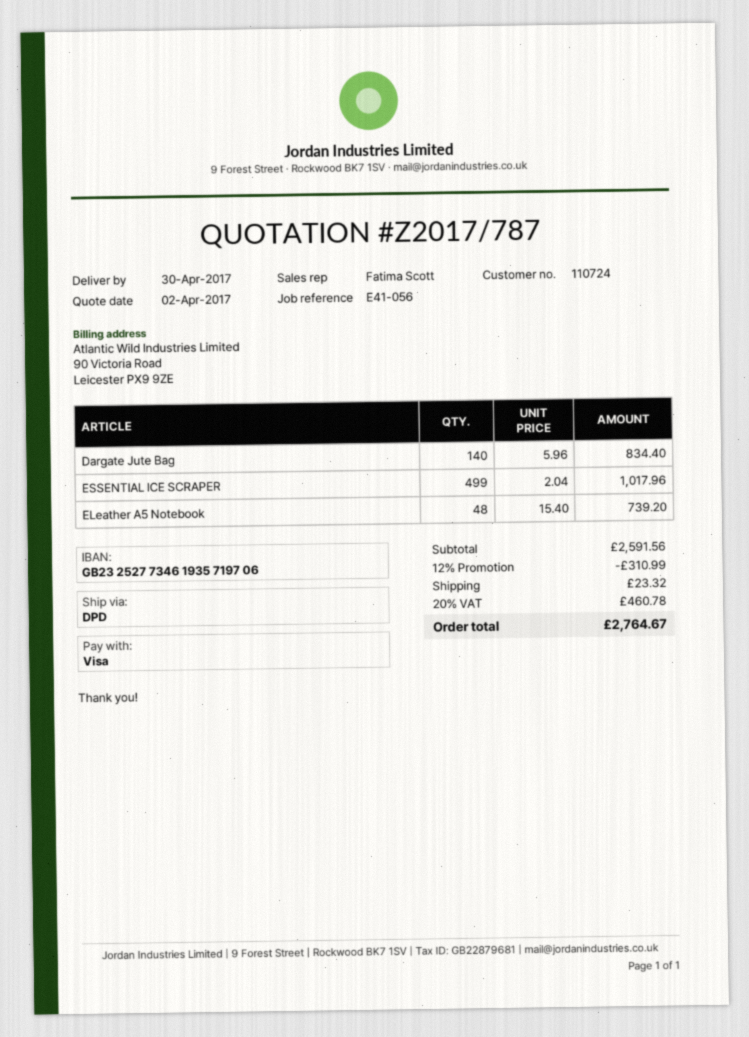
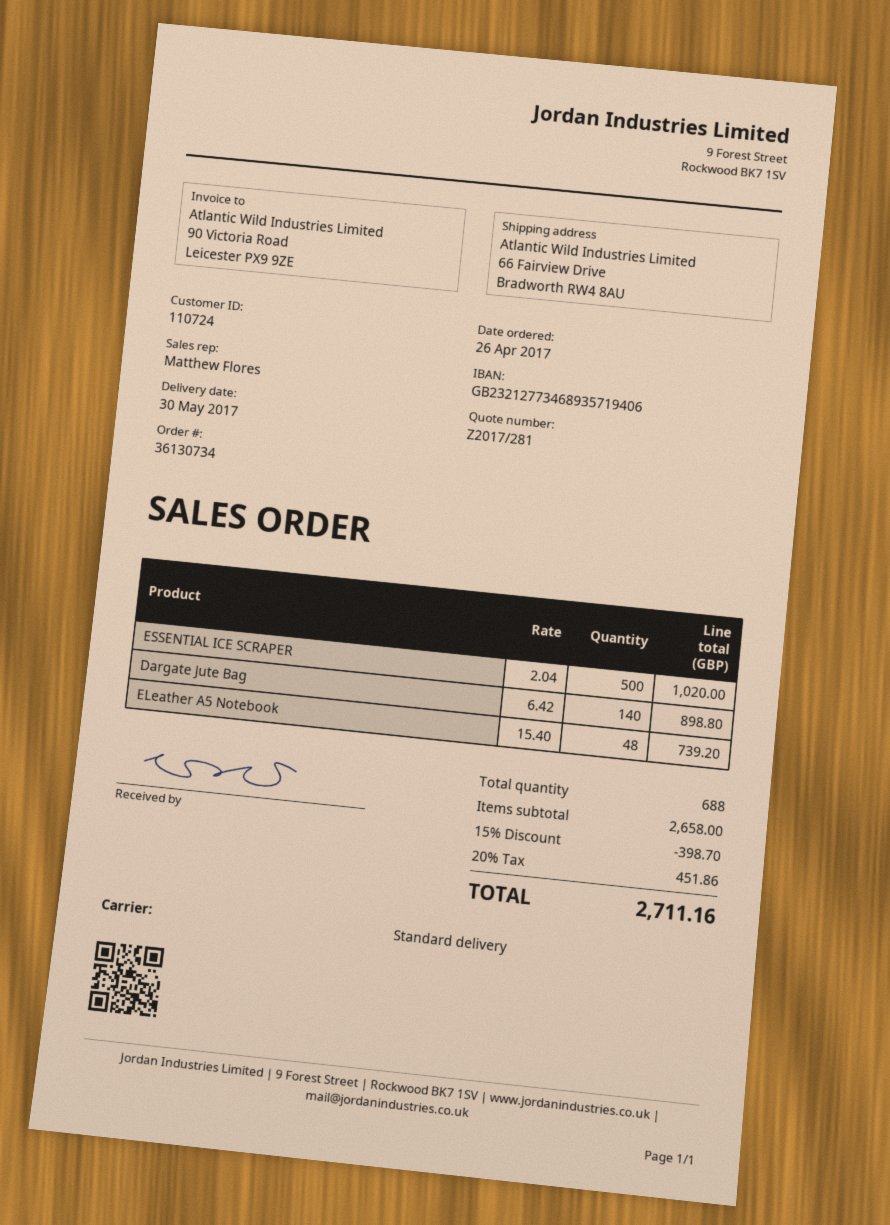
quote number: Z2017/787 -> Z2017/281
delivery date: 2017-04-30 -> 2017-05-30
sales rep: Fatima Scott -> Matthew Flores
bank account: GB23252773461935719706 -> GB23212773468935719406
shipping method: DPD -> standard
Dargate Jute Bag: 140 x 5.96 = 834.40 -> 140 x 6.42 = 898.80
ESSENTIAL ICE SCRAPER: 499 x 2.04 = 1017.96 -> 500 x 2.04 = 1020.00
subtotal: 2591.56 -> 2658.00
discount: 12% = 310.99 -> 15% = 398.70
shipping: 23.32 -> none
tax: 20% = 460.78 -> 20% = 451.86
total: 2764.67 -> 2711.16

